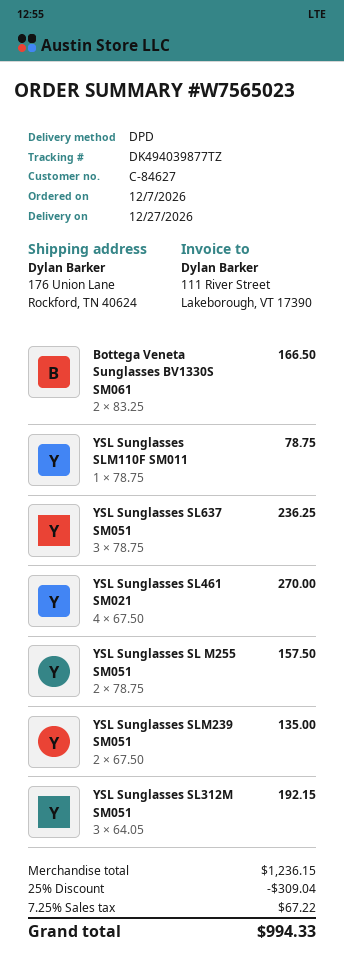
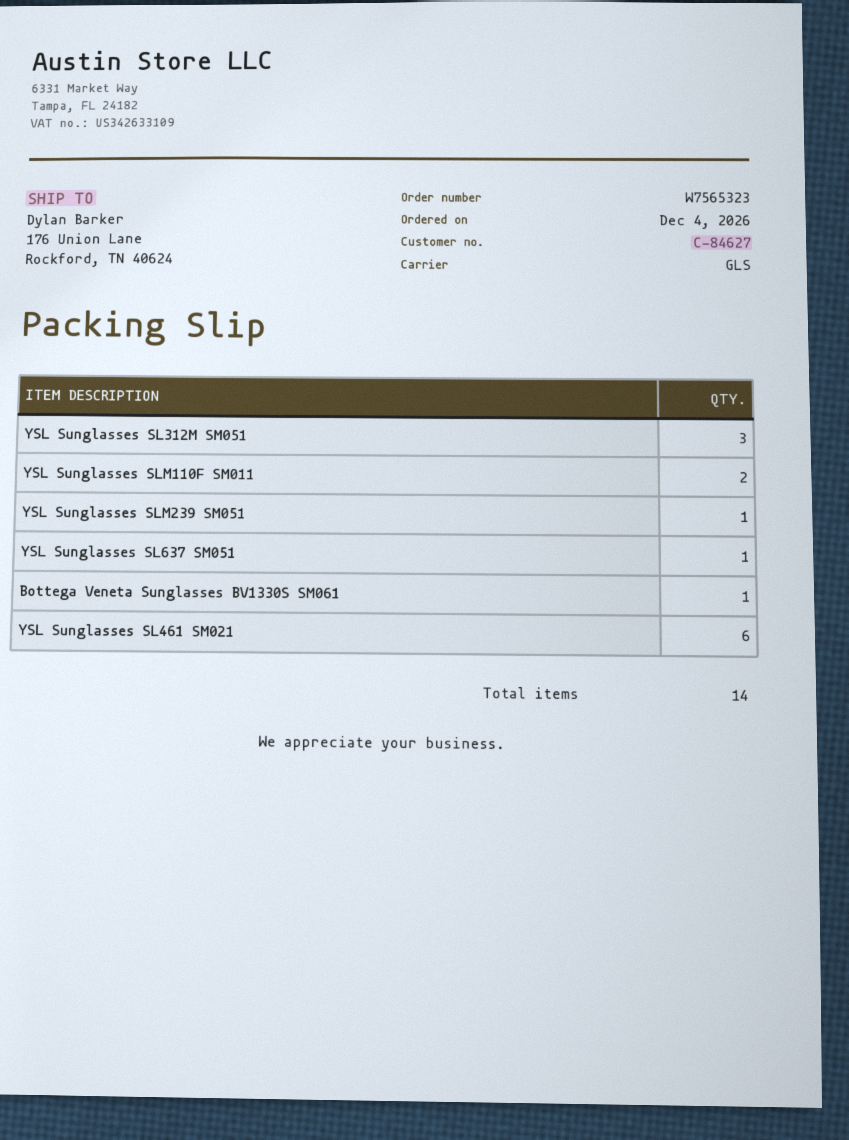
order number: W7565023 -> W7565323
order date: 2026-12-07 -> 2026-12-04
shipping method: DPD -> GLS
Bottega Veneta Sunglasses BV1330S SM061: 2 -> 1
YSL Sunglasses SLM110F SM011: 1 -> 2
YSL Sunglasses SL637 SM051: 3 -> 1
YSL Sunglasses SL461 SM021: 4 -> 6
YSL Sunglasses SL M255 SM051: 2 -> none
YSL Sunglasses SLM239 SM051: 2 -> 1

